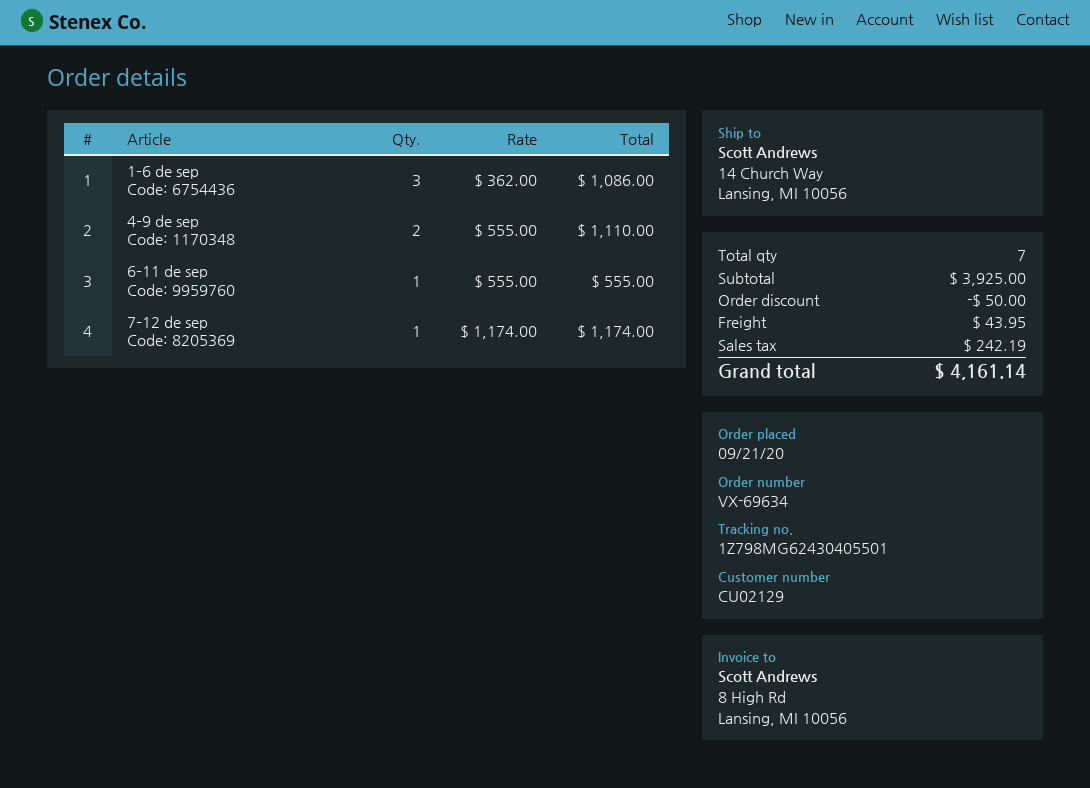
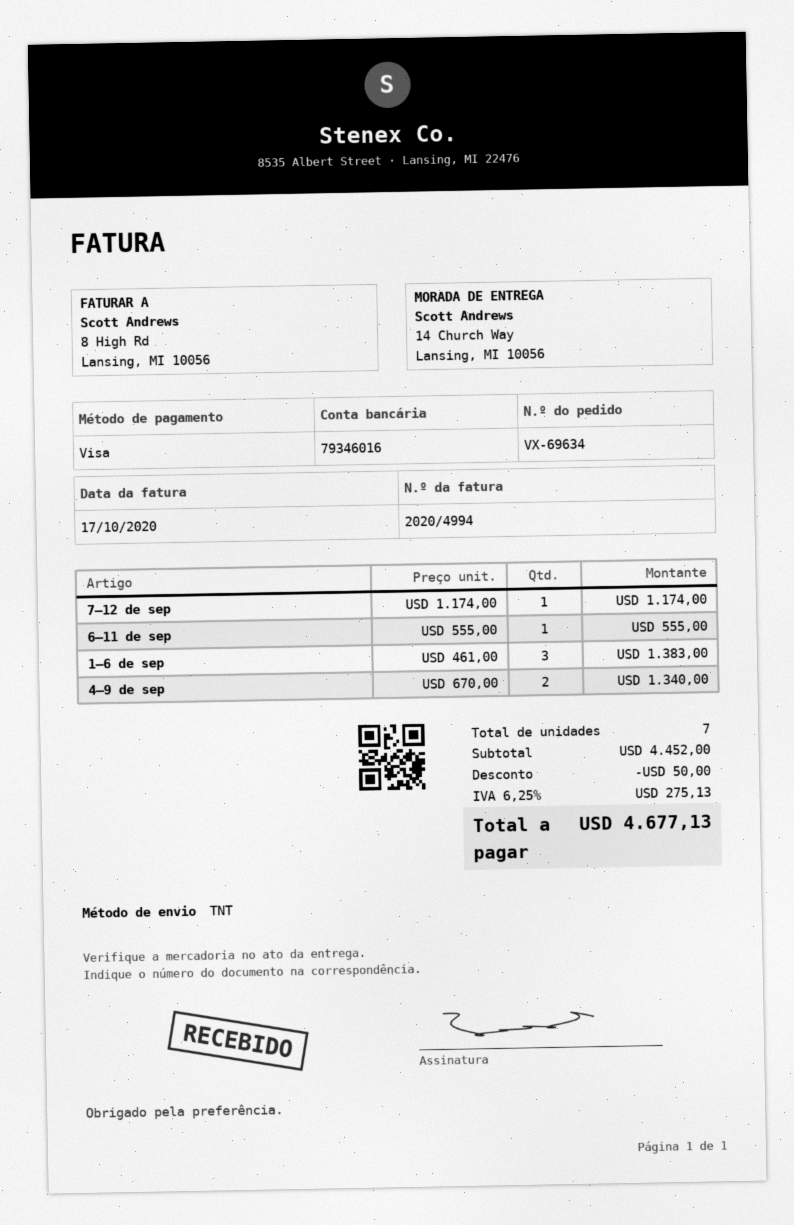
1–6 de sep: 3 x 362.00 = 1086.00 -> 3 x 461.00 = 1383.00
4–9 de sep: 2 x 555.00 = 1110.00 -> 2 x 670.00 = 1340.00
subtotal: 3925.00 -> 4452.00
shipping: 43.95 -> none
tax: 242.19 -> 275.13
total: 4161.14 -> 4677.13

